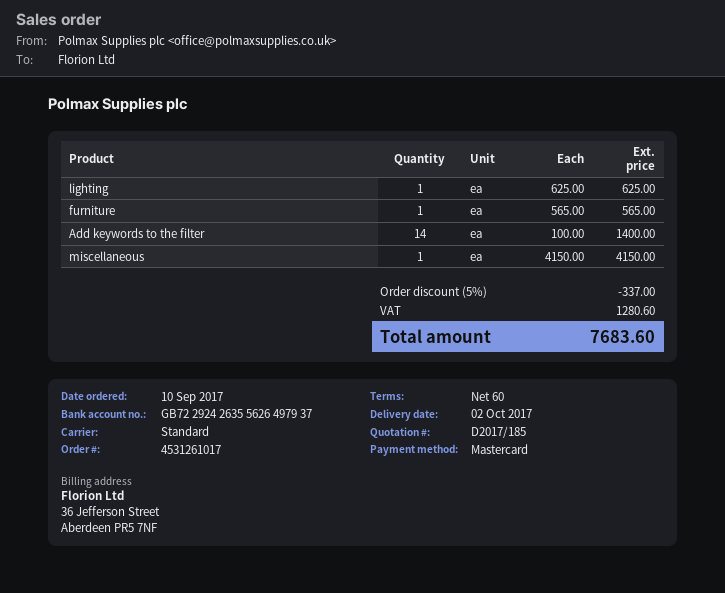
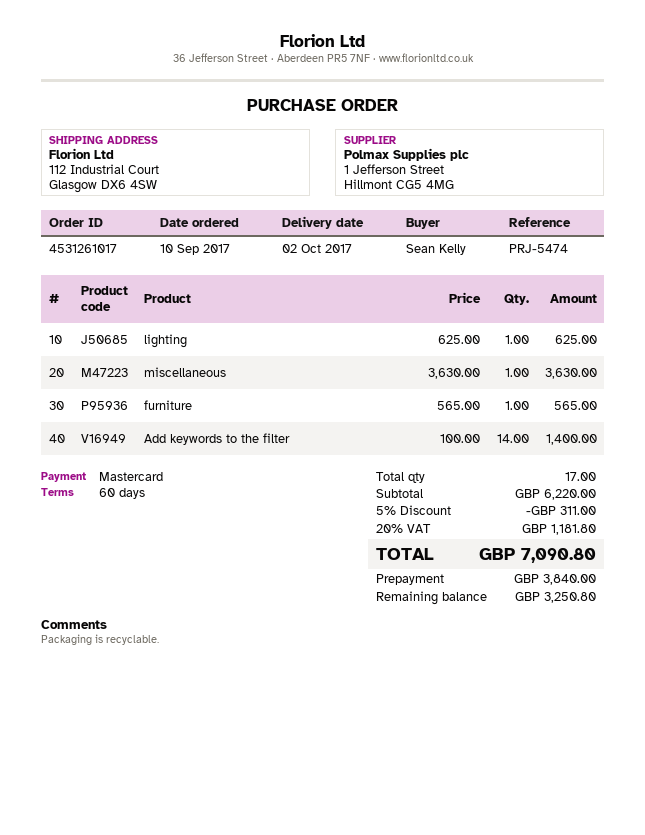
miscellaneous: 1 x 4150.00 = 4150.00 -> 1 x 3630.00 = 3630.00
discount: 5% = 337.00 -> 5% = 311.00
tax: 1280.60 -> 1181.80
total: 7683.60 -> 7090.80

